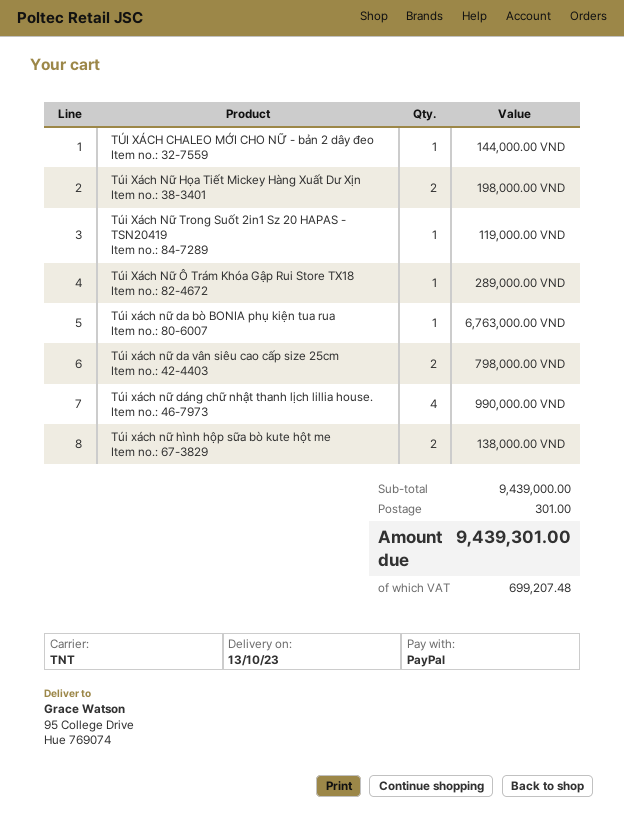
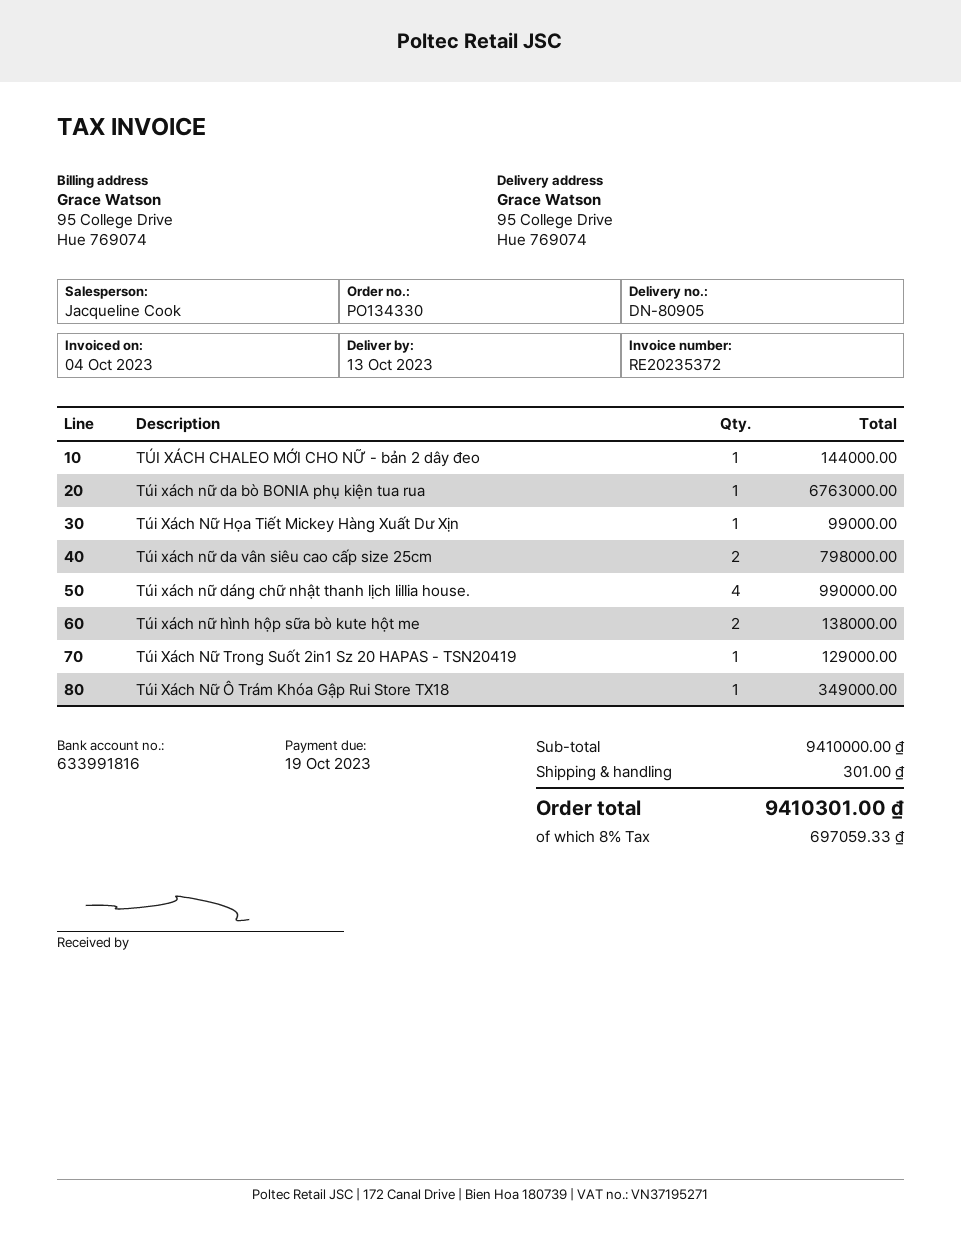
Túi Xách Nữ Họa Tiết Mickey Hàng Xuất Dư Xịn: 2 for 198000.00 -> 1 for 99000.00
Túi Xách Nữ Trong Suốt 2in1 Sz 20 HAPAS - TSN20419: 1 for 119000.00 -> 1 for 129000.00
Túi Xách Nữ Ô Trám Khóa Gập Rui Store TX18: 1 for 289000.00 -> 1 for 349000.00
subtotal: 9439000.00 -> 9410000.00
tax: 699207.48 -> 697059.33
total: 9439301.00 -> 9410301.00

